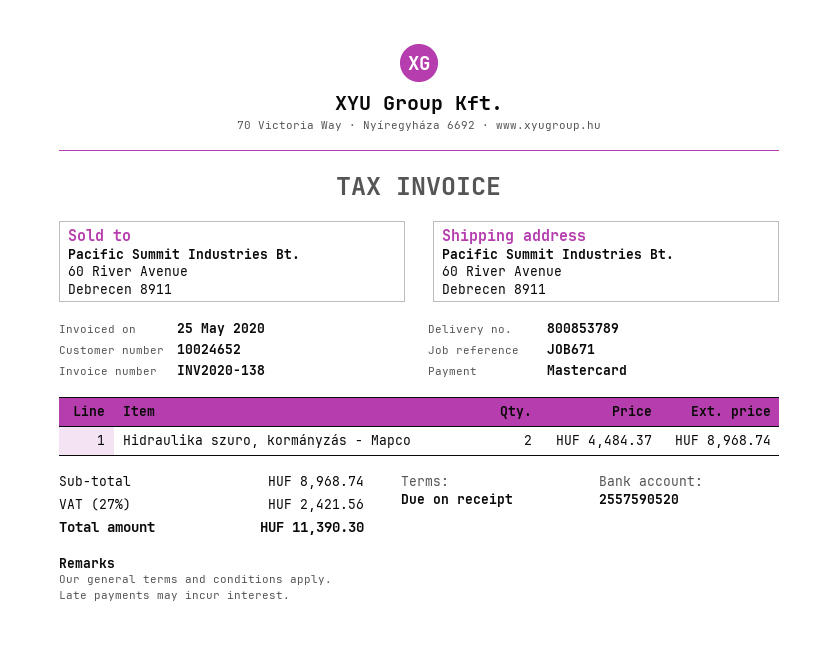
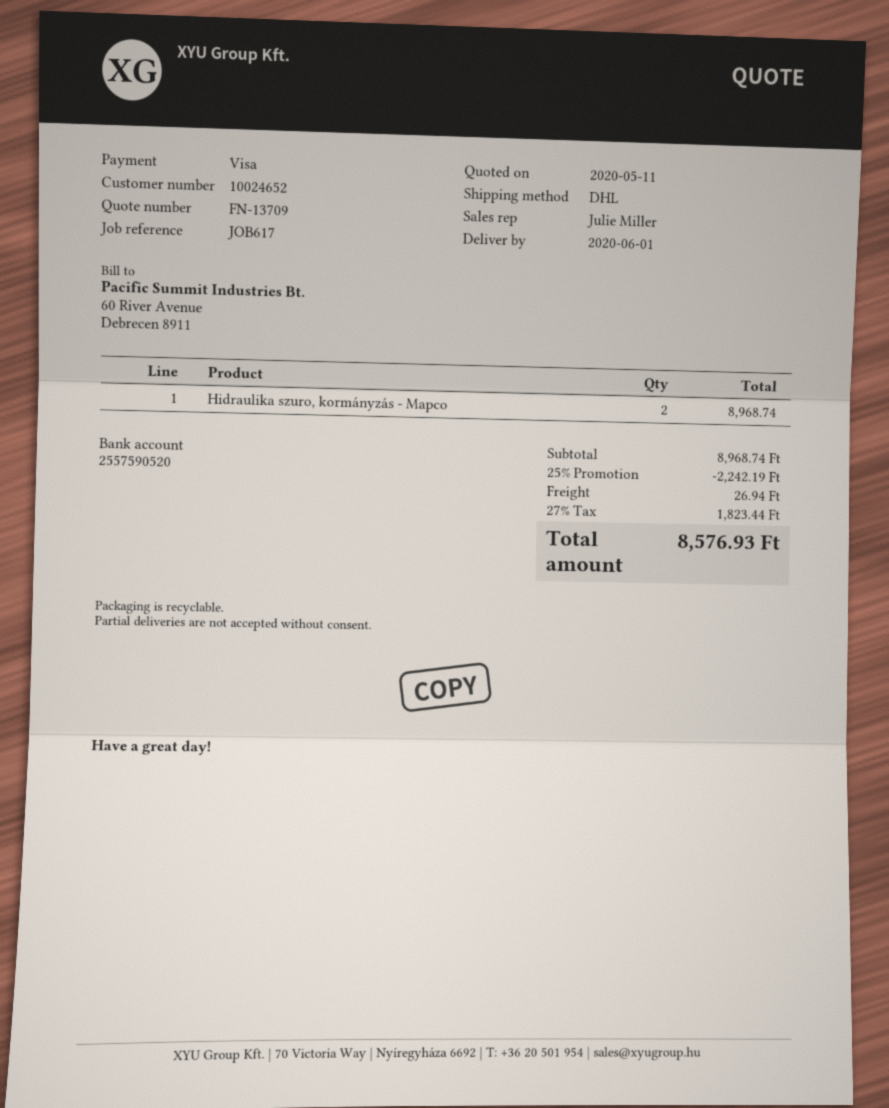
reference: JOB671 -> JOB617
payment method: Mastercard -> Visa
discount: none -> 25% = 2242.19
shipping: none -> 26.94
tax: 27% = 2421.56 -> 27% = 1823.44
total: 11390.30 -> 8576.93

